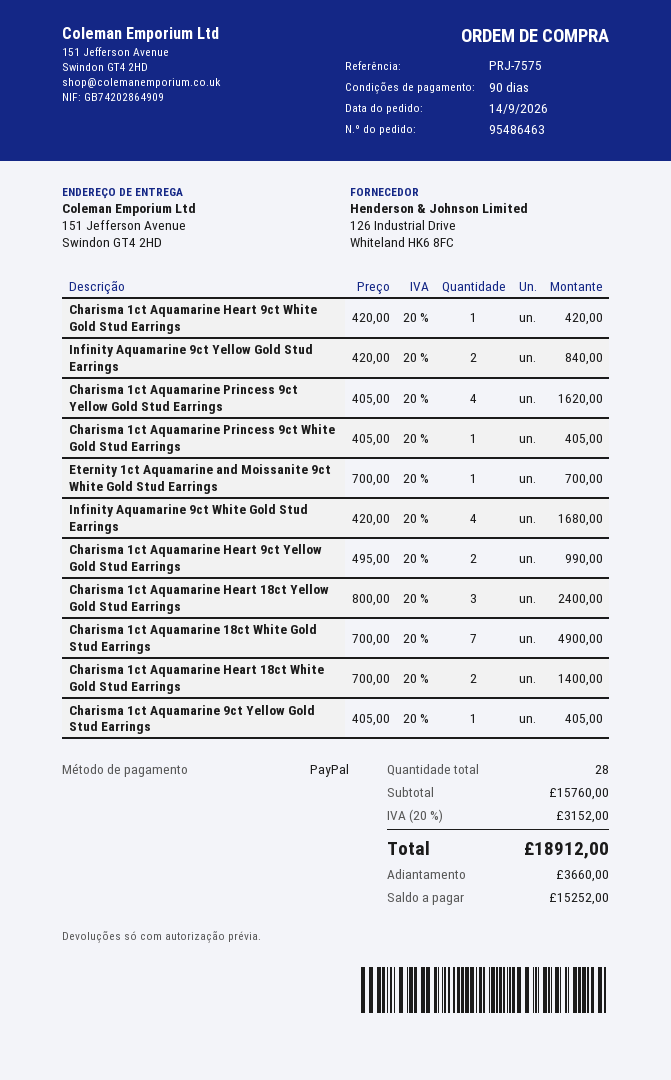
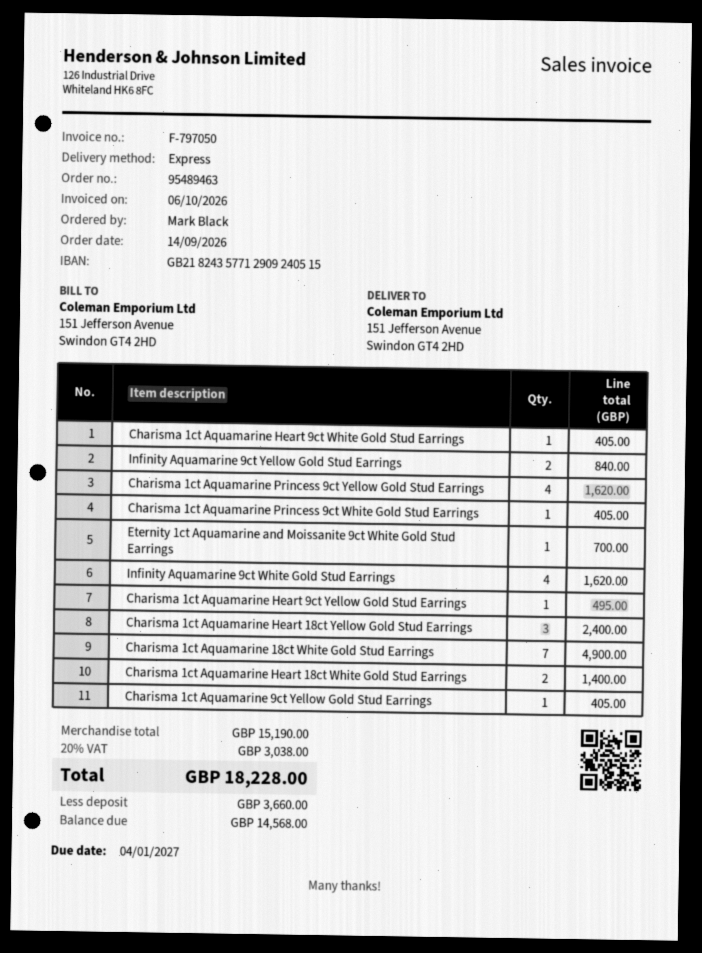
order number: 95486463 -> 95489463
Charisma 1ct Aquamarine Heart 9ct White Gold Stud Earrings: 1 for 420.00 -> 1 for 405.00
Infinity Aquamarine 9ct White Gold Stud Earrings: 4 for 1680.00 -> 4 for 1620.00
Charisma 1ct Aquamarine Heart 9ct Yellow Gold Stud Earrings: 2 for 990.00 -> 1 for 495.00
subtotal: 15760.00 -> 15190.00
tax: 20% = 3152.00 -> 20% = 3038.00
total: 18912.00 -> 18228.00
balance: 15252.00 -> 14568.00

